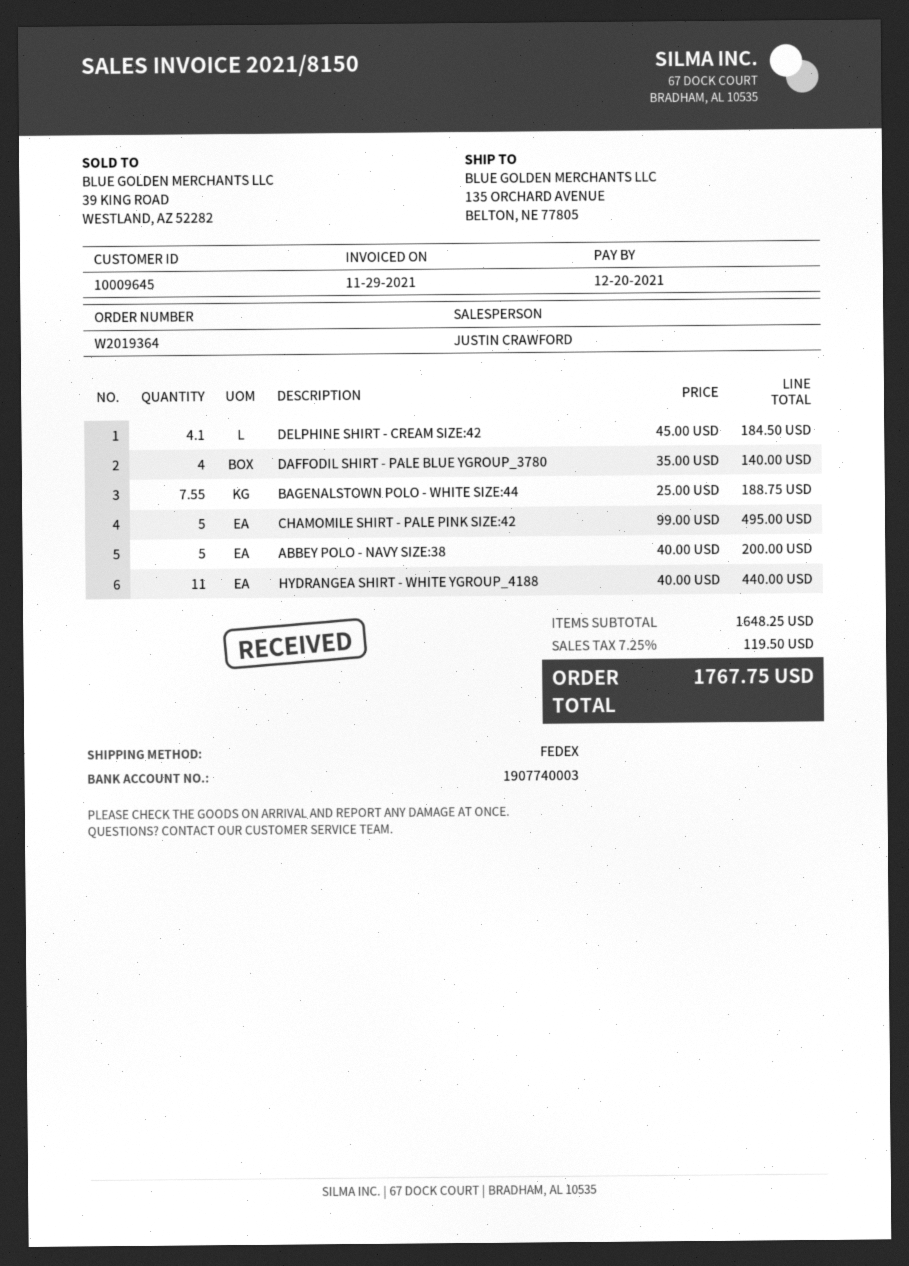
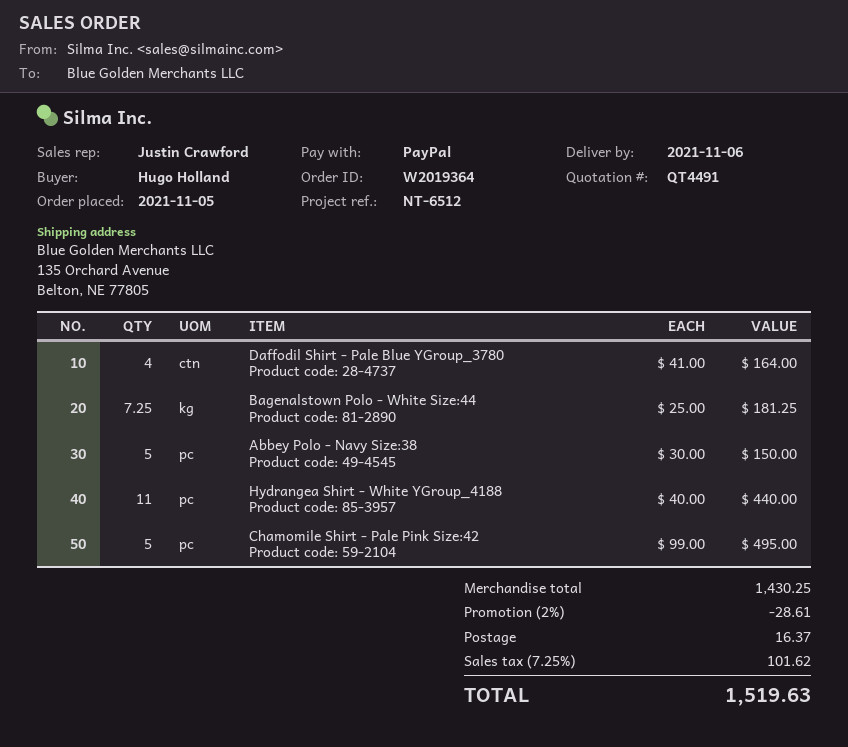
DELPHINE SHIRT - CREAM SIZE:42: 4.1 x 45.00 = 184.50 -> none
DAFFODIL SHIRT - PALE BLUE YGROUP_3780: 4 x 35.00 = 140.00 -> 4 x 41.00 = 164.00
BAGENALSTOWN POLO - WHITE SIZE:44: 7.55 x 25.00 = 188.75 -> 7.25 x 25.00 = 181.25
ABBEY POLO - NAVY SIZE:38: 5 x 40.00 = 200.00 -> 5 x 30.00 = 150.00
subtotal: 1648.25 -> 1430.25
discount: none -> 2% = 28.61
shipping: none -> 16.37
tax: 7.25% = 119.50 -> 7.25% = 101.62
total: 1767.75 -> 1519.63

